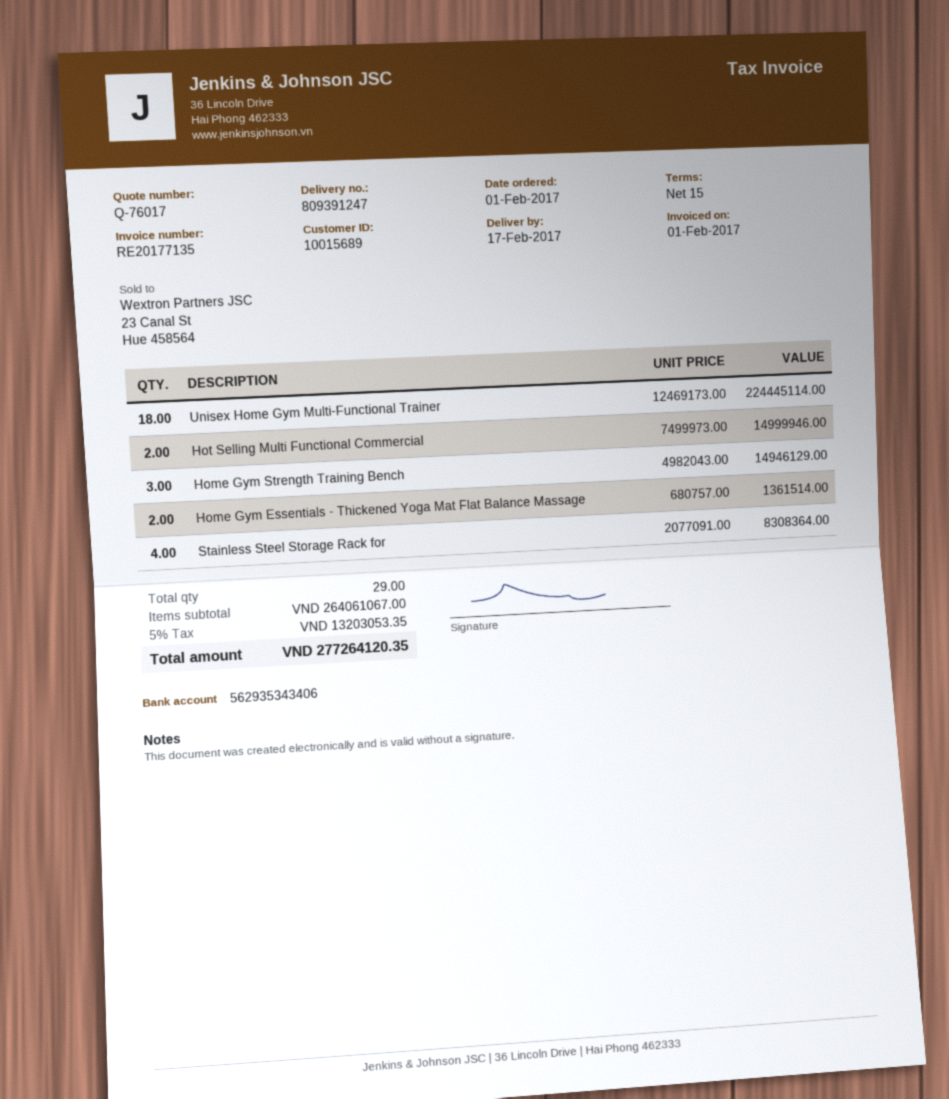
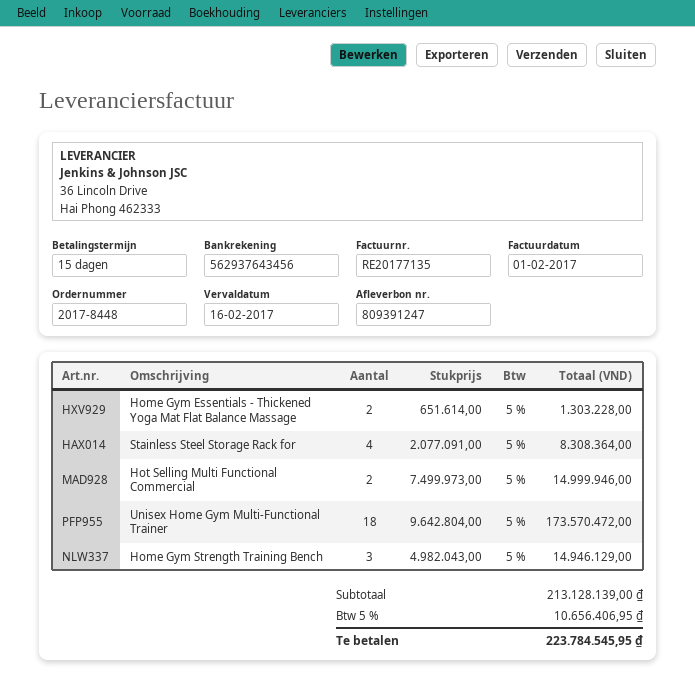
bank account: 562935343406 -> 562937643456
Unisex Home Gym Multi-Functional Trainer: 18 x 12469173.00 = 224445114.00 -> 18 x 9642804.00 = 173570472.00
Home Gym Essentials - Thickened Yoga Mat Flat Balance Massage: 2 x 680757.00 = 1361514.00 -> 2 x 651614.00 = 1303228.00
subtotal: 264061067.00 -> 213128139.00
tax: 5% = 13203053.35 -> 5% = 10656406.95
total: 277264120.35 -> 223784545.95

